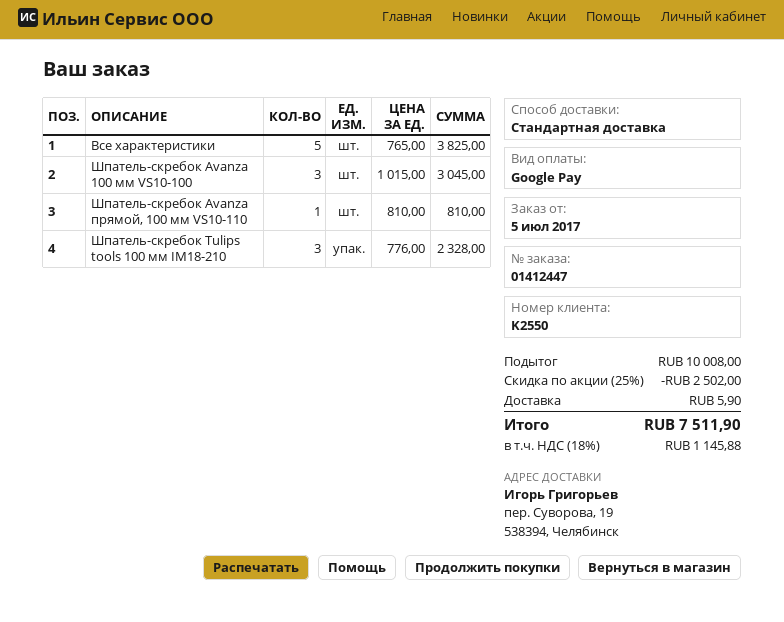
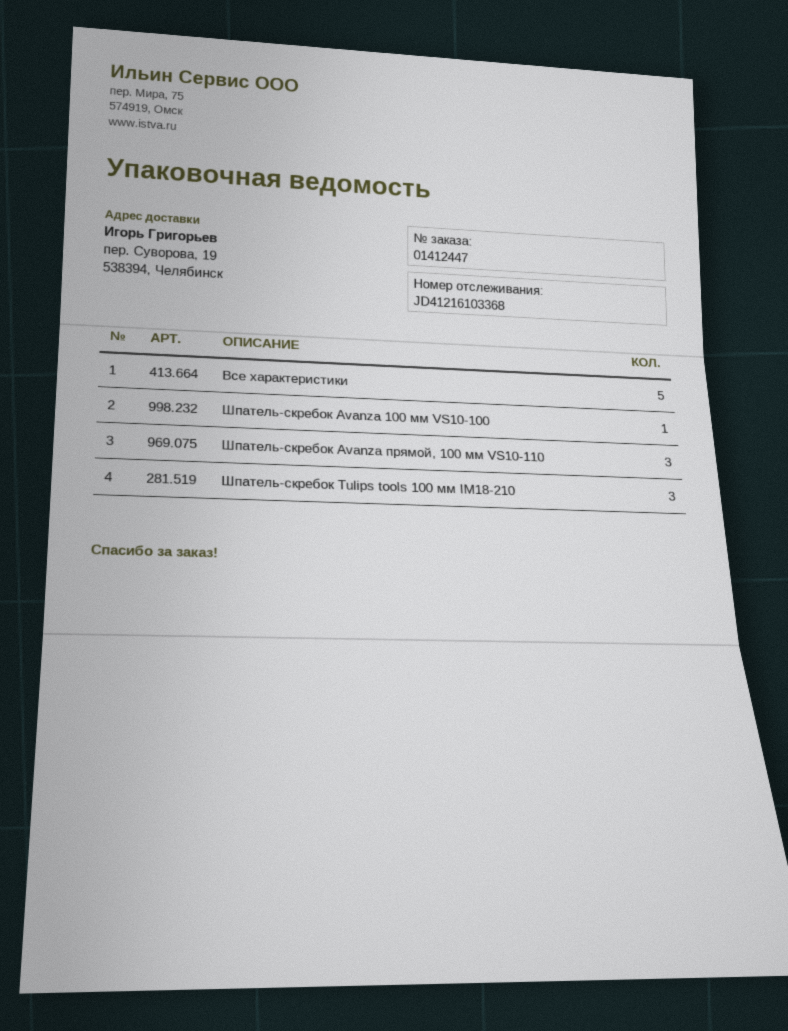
Шпатель-скребок Avanza 100 мм VS10-100: 3 -> 1
Шпатель-скребок Avanza прямой, 100 мм VS10-110: 1 -> 3

